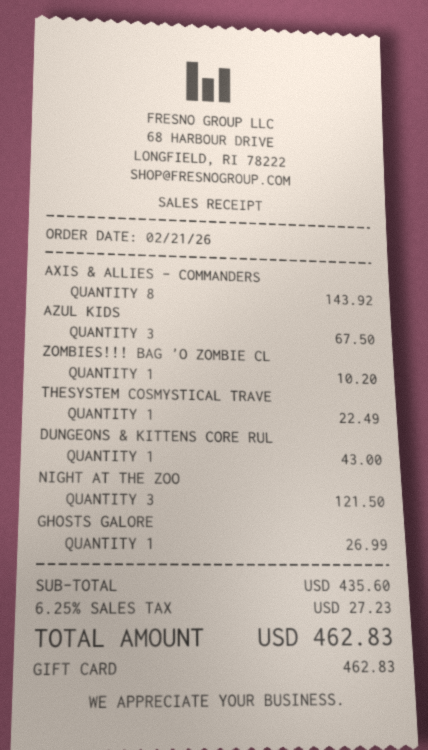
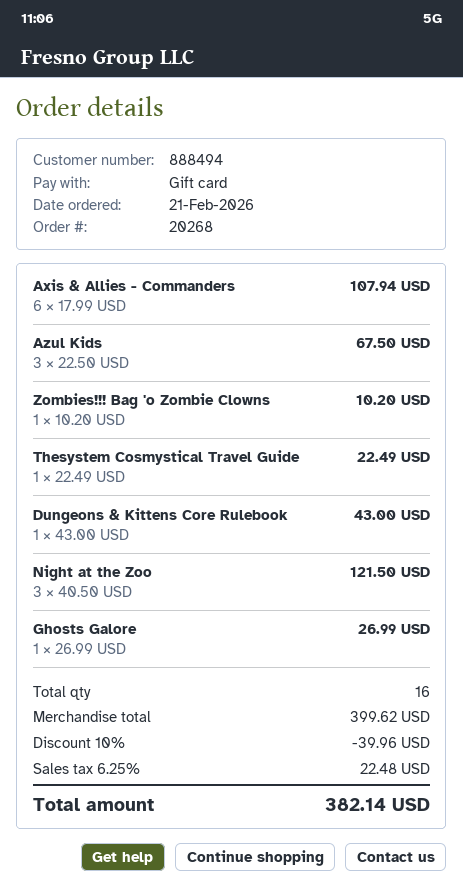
AXIS & ALLIES - COMMANDERS: 8 for 143.92 -> 6 for 107.94
subtotal: 435.60 -> 399.62
discount: none -> 10% = 39.96
tax: 6.25% = 27.23 -> 6.25% = 22.48
total: 462.83 -> 382.14

